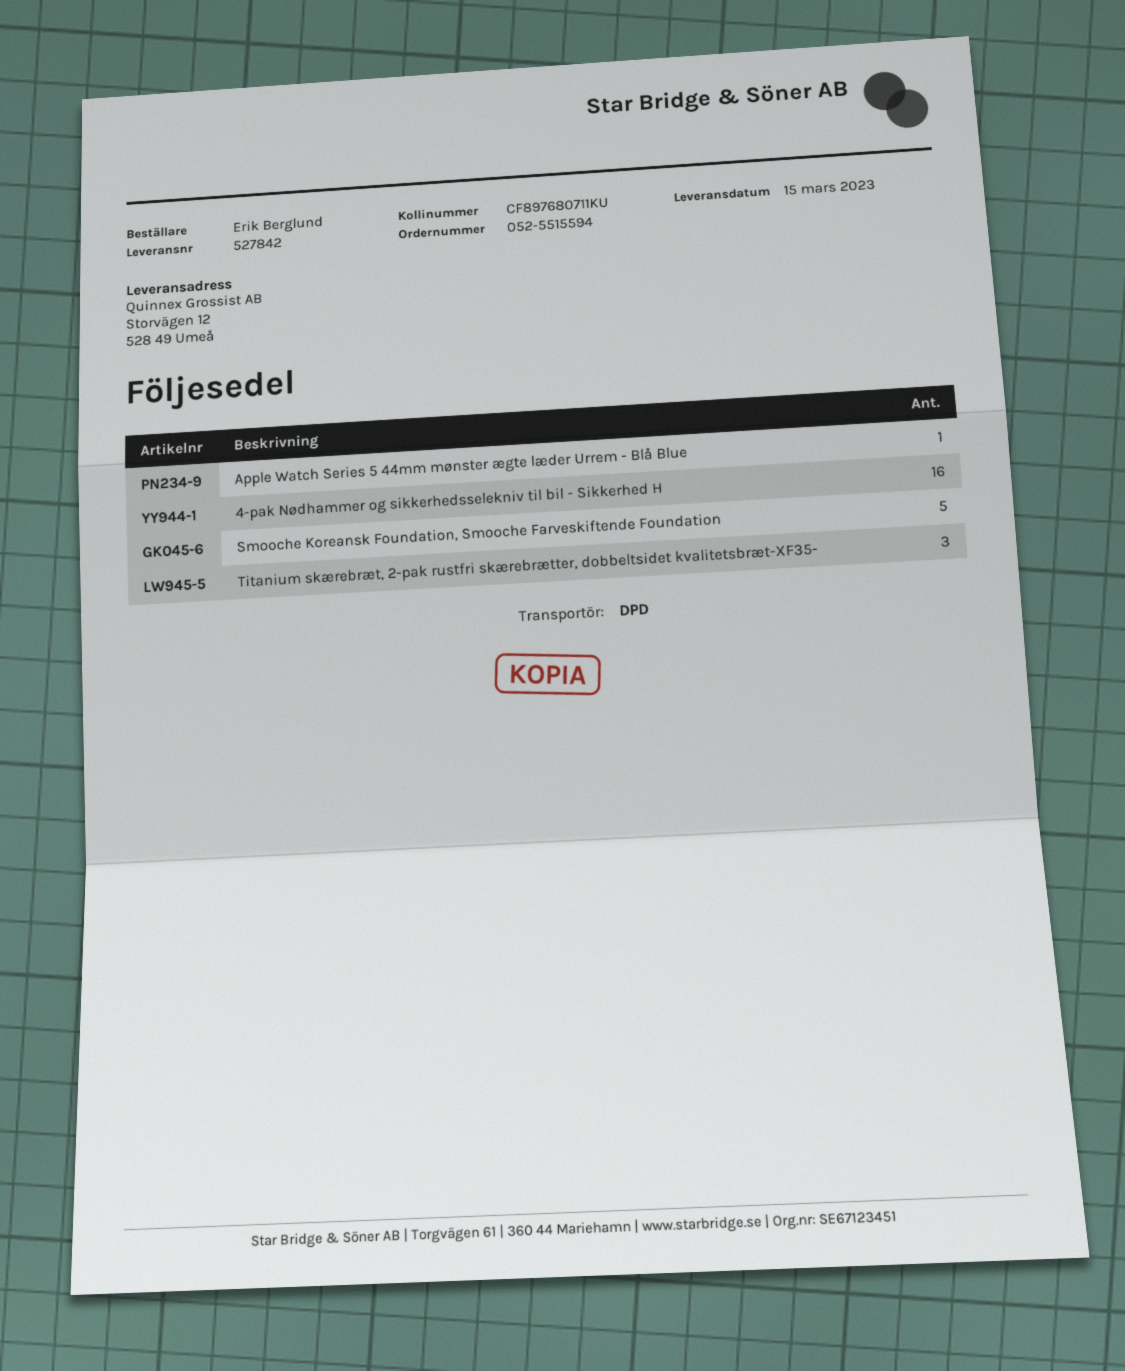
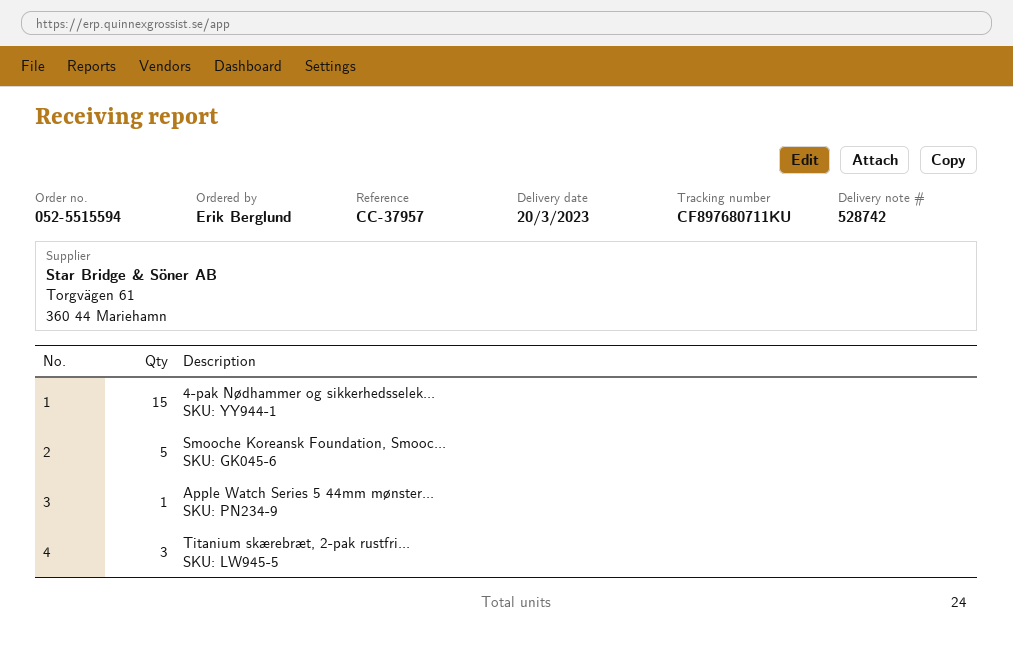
delivery note number: 527842 -> 528742
delivery date: 2023-03-15 -> 2023-03-20
4-pak Nødhammer og sikkerhedsselekniv til bil - Sikkerhed H: 16 -> 15

